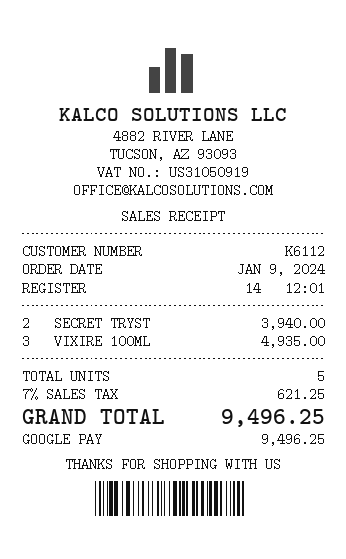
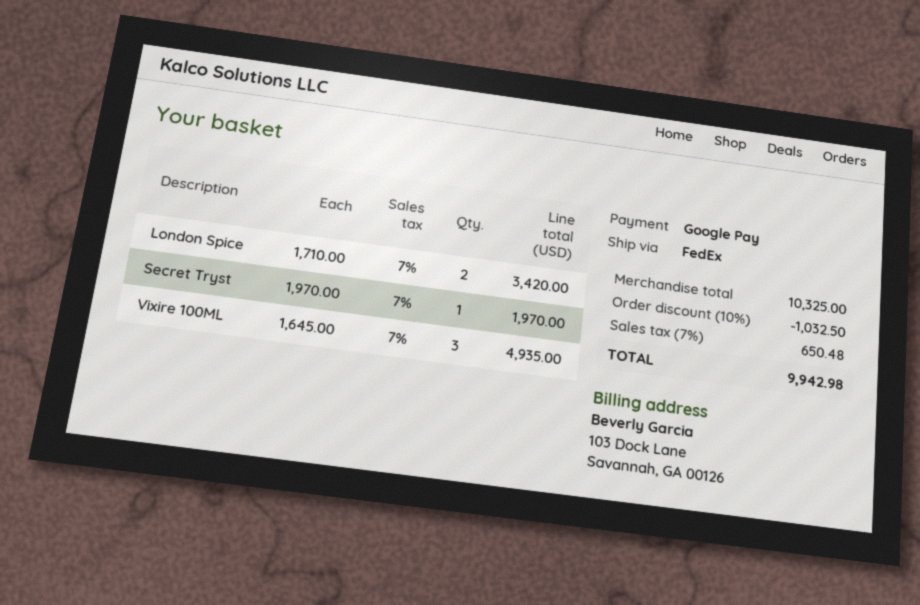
SECRET TRYST: 2 for 3940.00 -> 1 for 1970.00
London Spice: none -> 2 for 3420.00
discount: none -> 10% = 1032.50
tax: 7% = 621.25 -> 7% = 650.48
total: 9496.25 -> 9942.98

